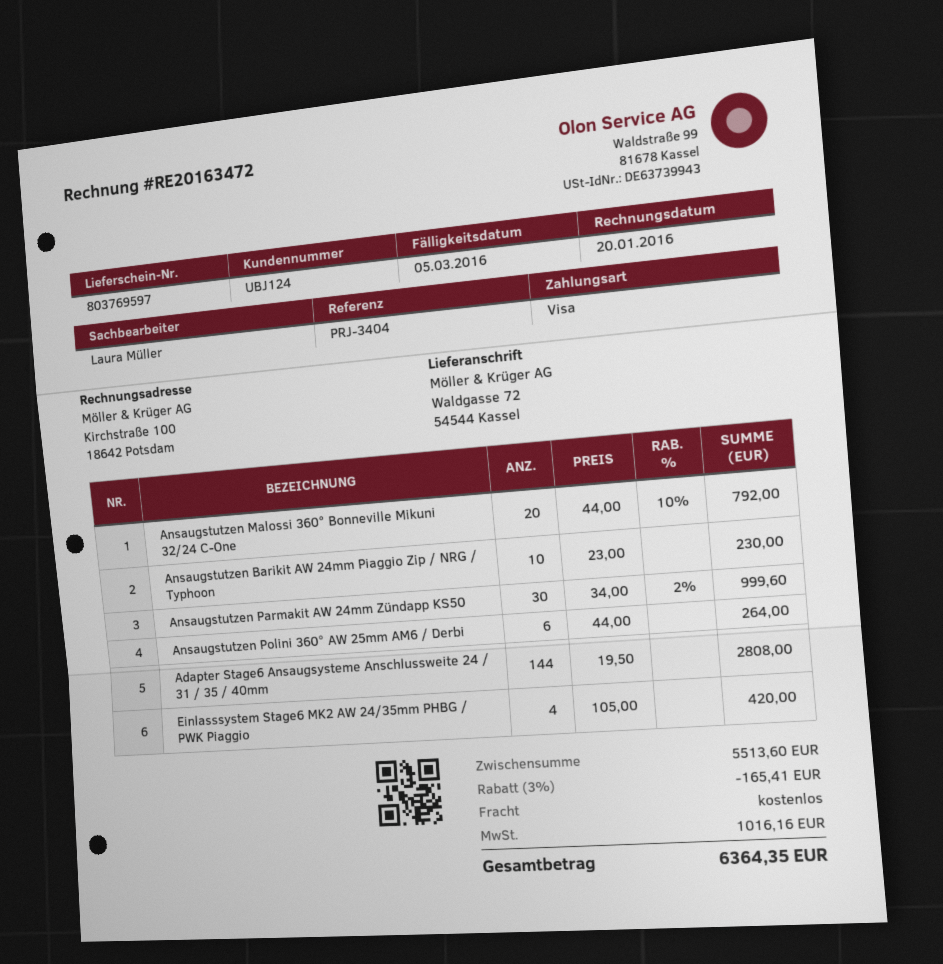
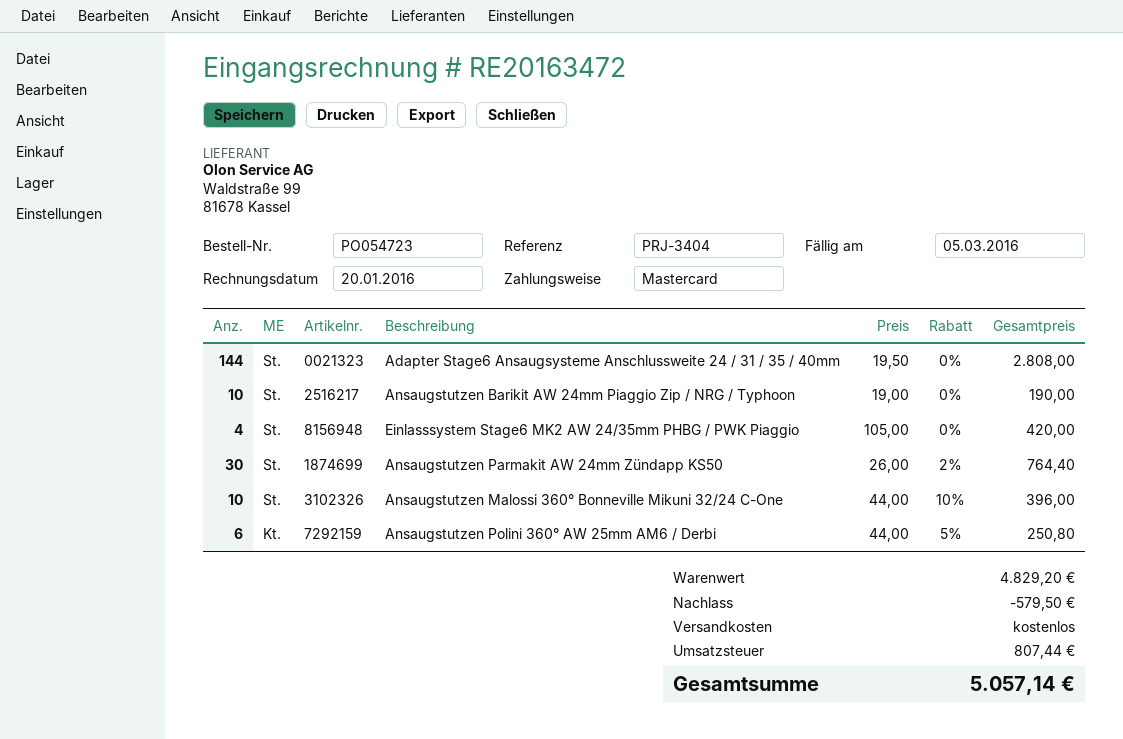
payment method: Visa -> Mastercard
Ansaugstutzen Malossi 360° Bonneville Mikuni 32/24 C-One: 20 x 44.00 - 10% = 792.00 -> 10 x 44.00 - 10% = 396.00
Ansaugstutzen Barikit AW 24mm Piaggio Zip / NRG / Typhoon: 10 x 23.00 = 230.00 -> 10 x 19.00 = 190.00
Ansaugstutzen Parmakit AW 24mm Zündapp KS50: 30 x 34.00 - 2% = 999.60 -> 30 x 26.00 - 2% = 764.40
Ansaugstutzen Polini 360° AW 25mm AM6 / Derbi: 6 x 44.00 = 264.00 -> 6 x 44.00 - 5% = 250.80
subtotal: 5513.60 -> 4829.20
discount: 165.41 -> 579.50
tax: 1016.16 -> 807.44
total: 6364.35 -> 5057.14

